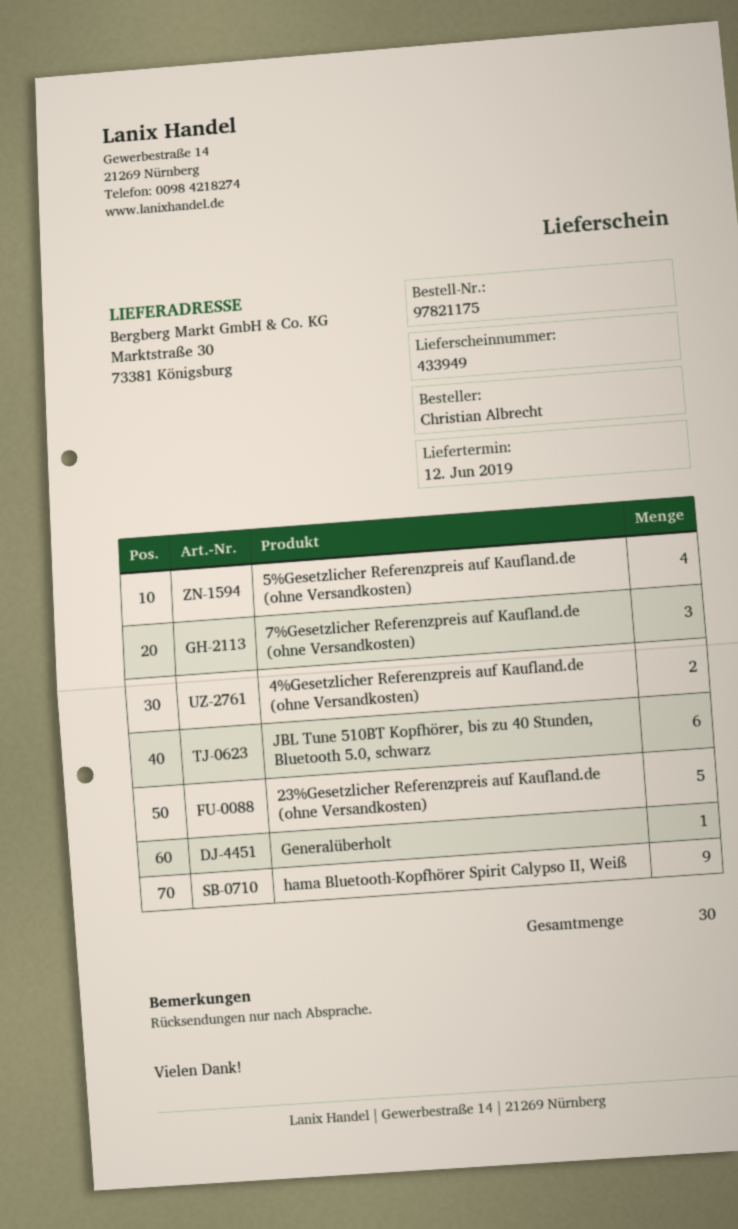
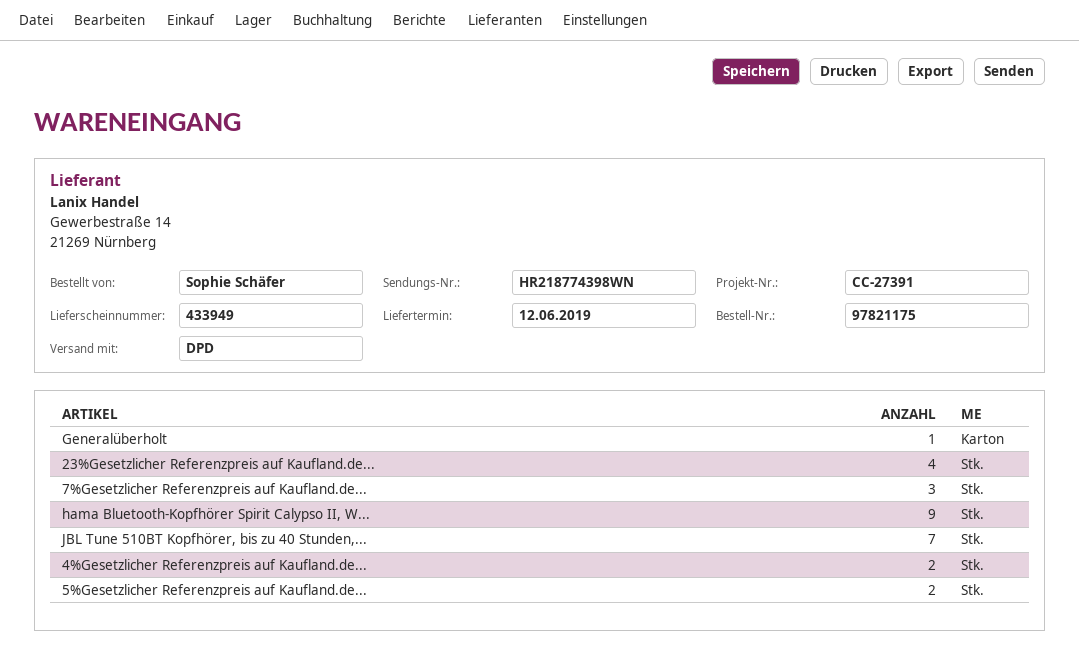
ordered by: Christian Albrecht -> Sophie Schäfer
5%Gesetzlicher Referenzpreis auf Kaufland.de (ohne Versandkosten): 4 -> 2
JBL Tune 510BT Kopfhörer, bis zu 40 Stunden, Bluetooth 5.0, schwarz: 6 -> 7
23%Gesetzlicher Referenzpreis auf Kaufland.de (ohne Versandkosten): 5 -> 4

